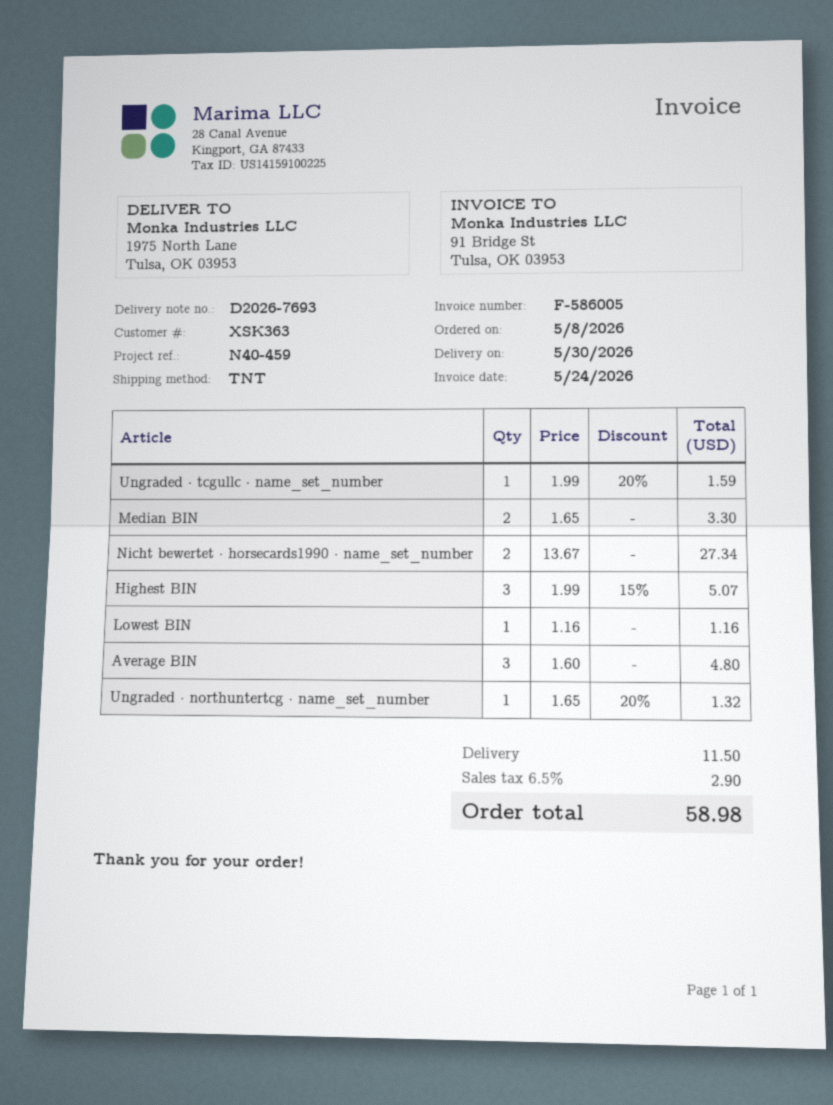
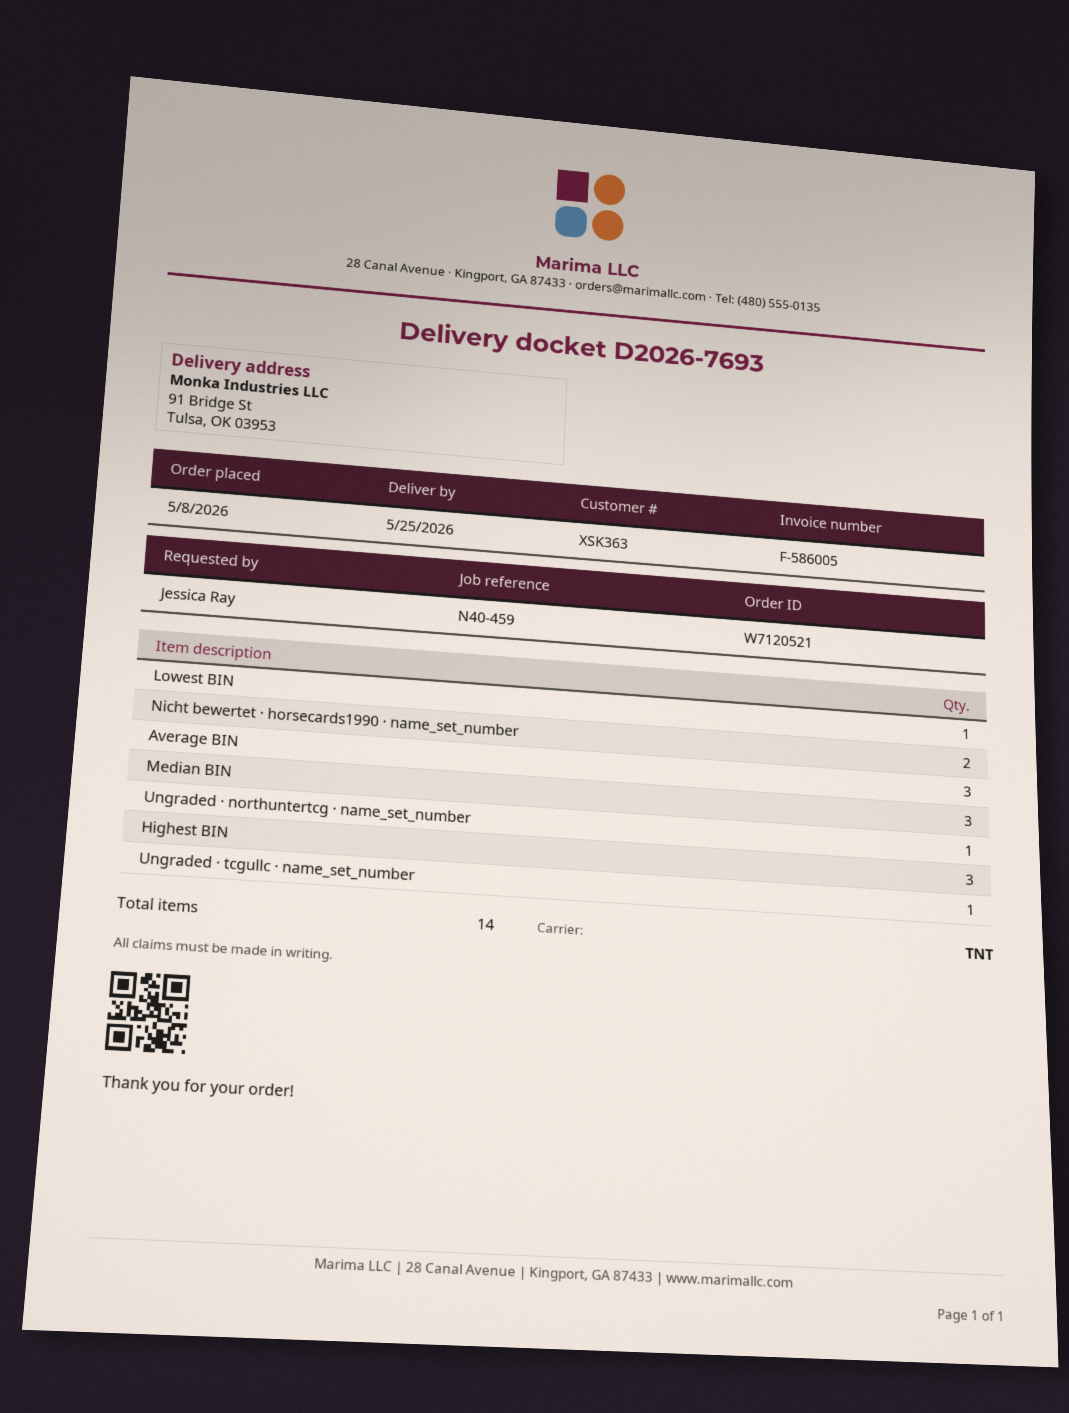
delivery date: 2026-05-30 -> 2026-05-25
ship to: 1975 North Lane, Tulsa, OK 03953 -> 91 Bridge St, Tulsa, OK 03953
Median BIN: 2 -> 3

